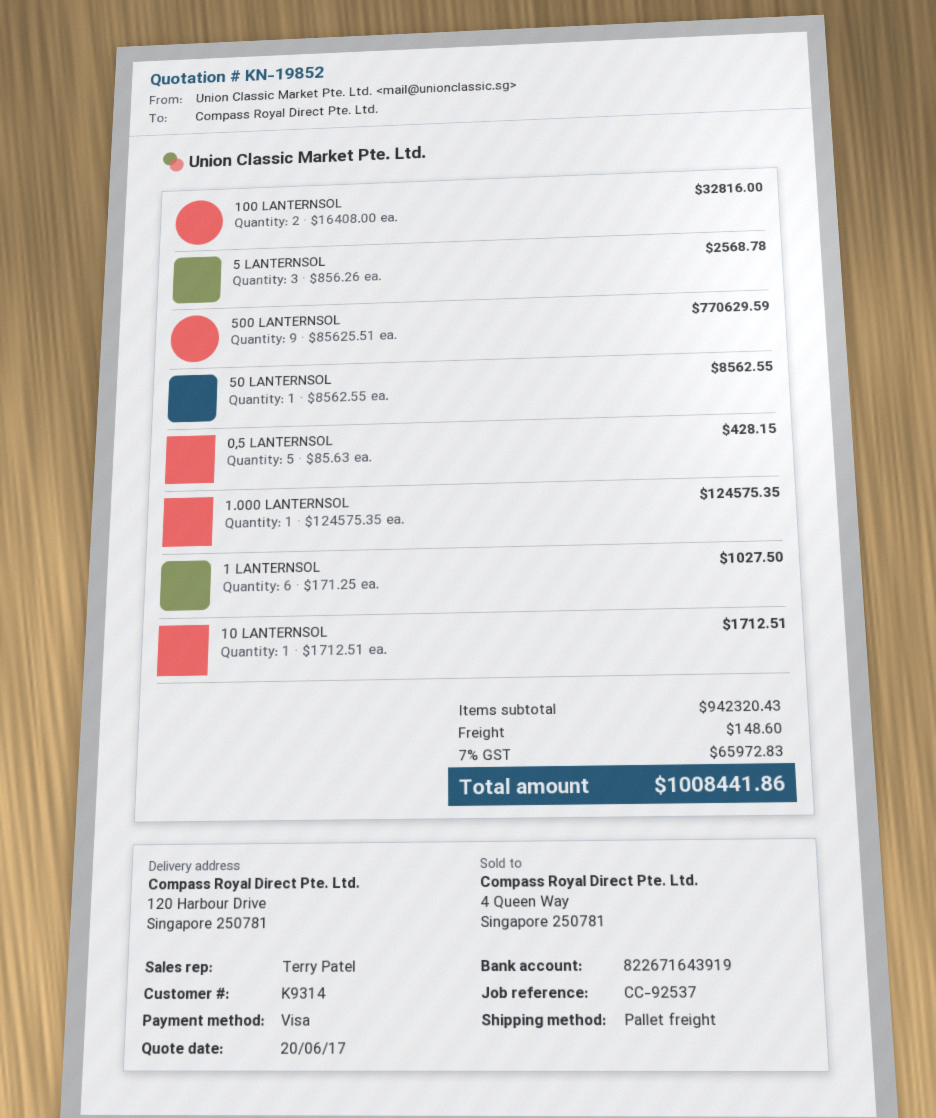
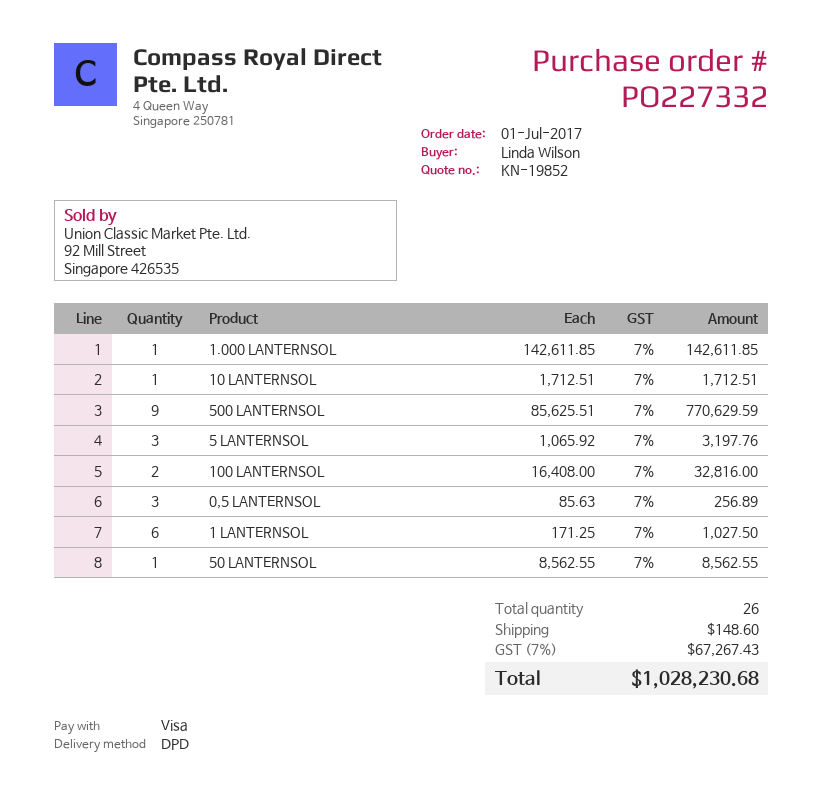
shipping method: pallet freight -> DPD
5 LANTERNSOL: 3 x 856.26 = 2568.78 -> 3 x 1065.92 = 3197.76
0,5 LANTERNSOL: 5 x 85.63 = 428.15 -> 3 x 85.63 = 256.89
1.000 LANTERNSOL: 1 x 124575.35 = 124575.35 -> 1 x 142611.85 = 142611.85
tax: 7% = 65972.83 -> 7% = 67267.43
total: 1008441.86 -> 1028230.68

